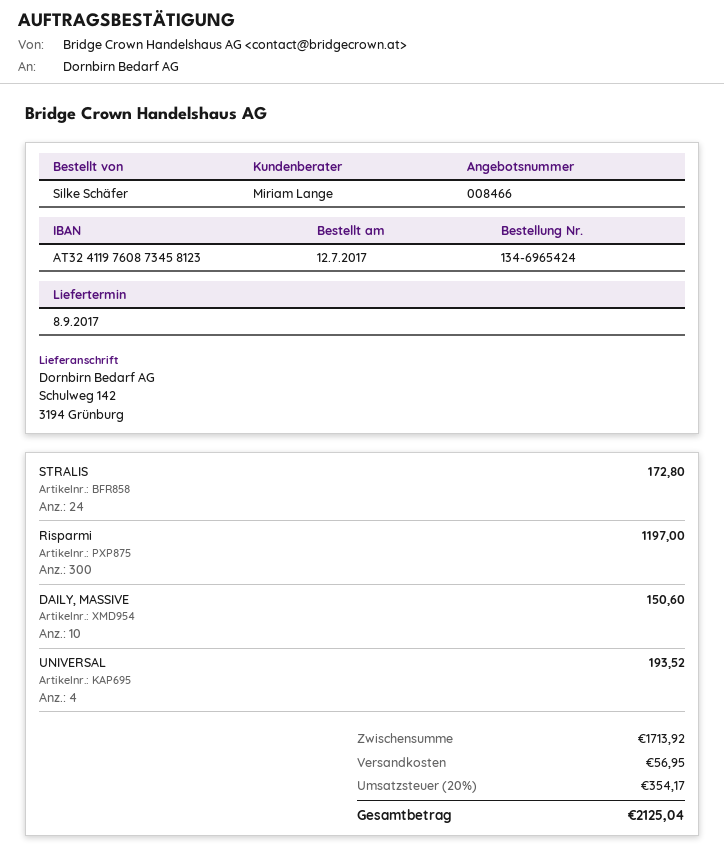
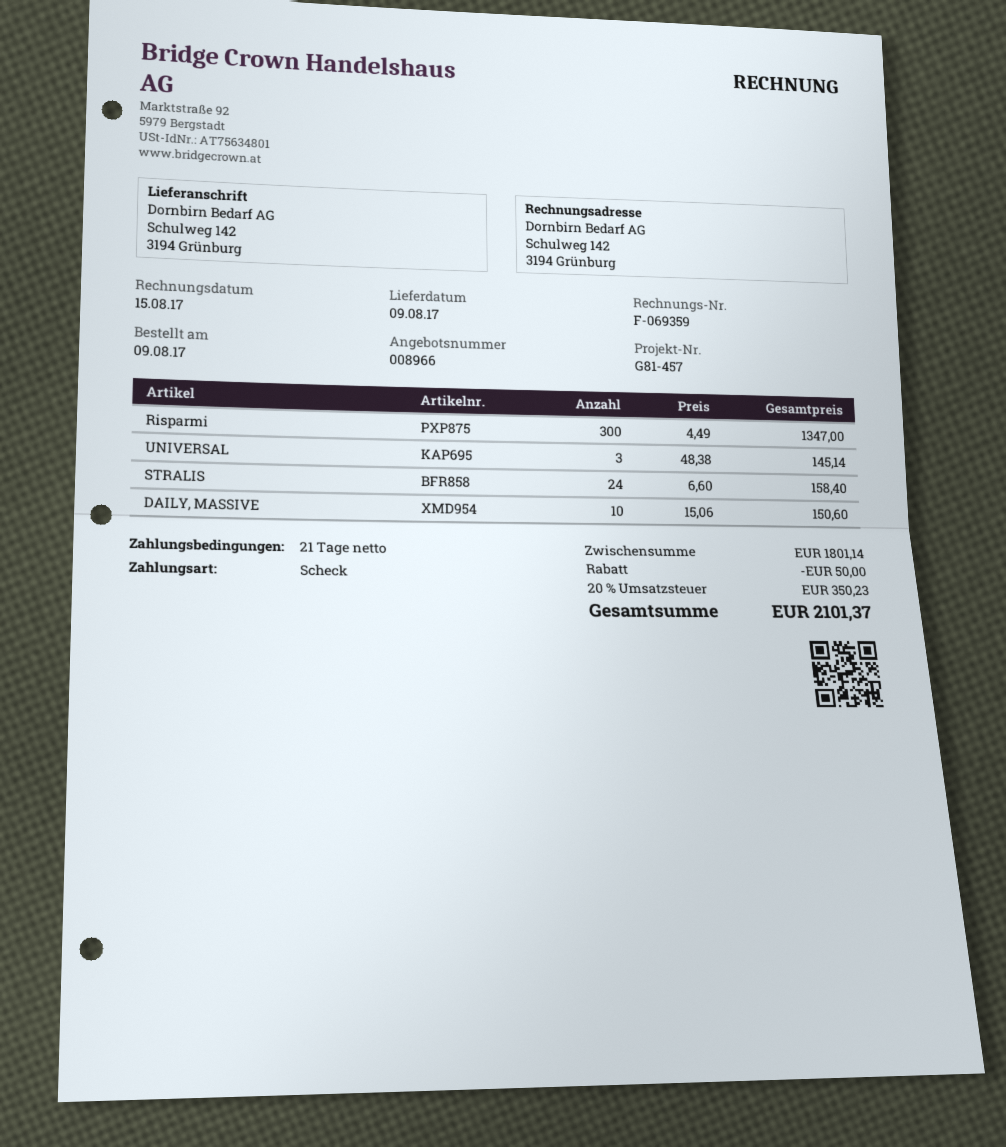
quote number: 008466 -> 008966
order date: 2017-07-12 -> 2017-08-09
delivery date: 2017-09-08 -> 2017-08-09
STRALIS: 24 for 172.80 -> 24 for 158.40
Risparmi: 300 for 1197.00 -> 300 for 1347.00
UNIVERSAL: 4 for 193.52 -> 3 for 145.14
subtotal: 1713.92 -> 1801.14
discount: none -> 50.00
shipping: 56.95 -> none
tax: 20% = 354.17 -> 20% = 350.23
total: 2125.04 -> 2101.37

